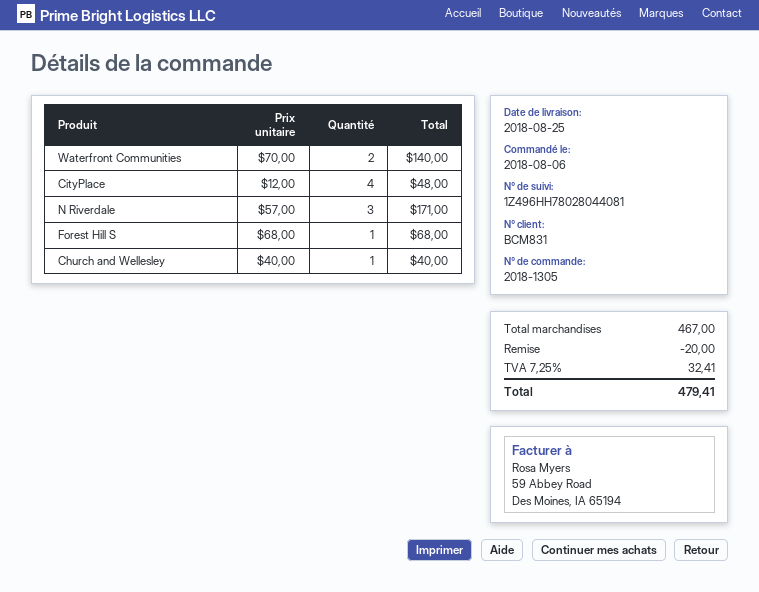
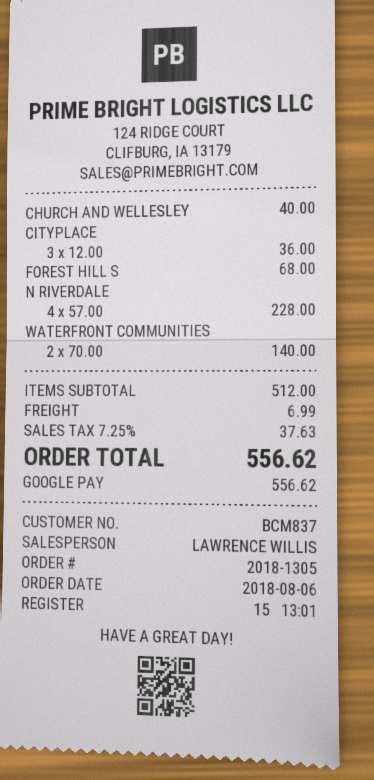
customer number: BCM831 -> BCM837
CityPlace: 4 x 12.00 = 48.00 -> 3 x 12.00 = 36.00
N Riverdale: 3 x 57.00 = 171.00 -> 4 x 57.00 = 228.00
subtotal: 467.00 -> 512.00
discount: 20.00 -> none
shipping: none -> 6.99
tax: 7.25% = 32.41 -> 7.25% = 37.63
total: 479.41 -> 556.62

